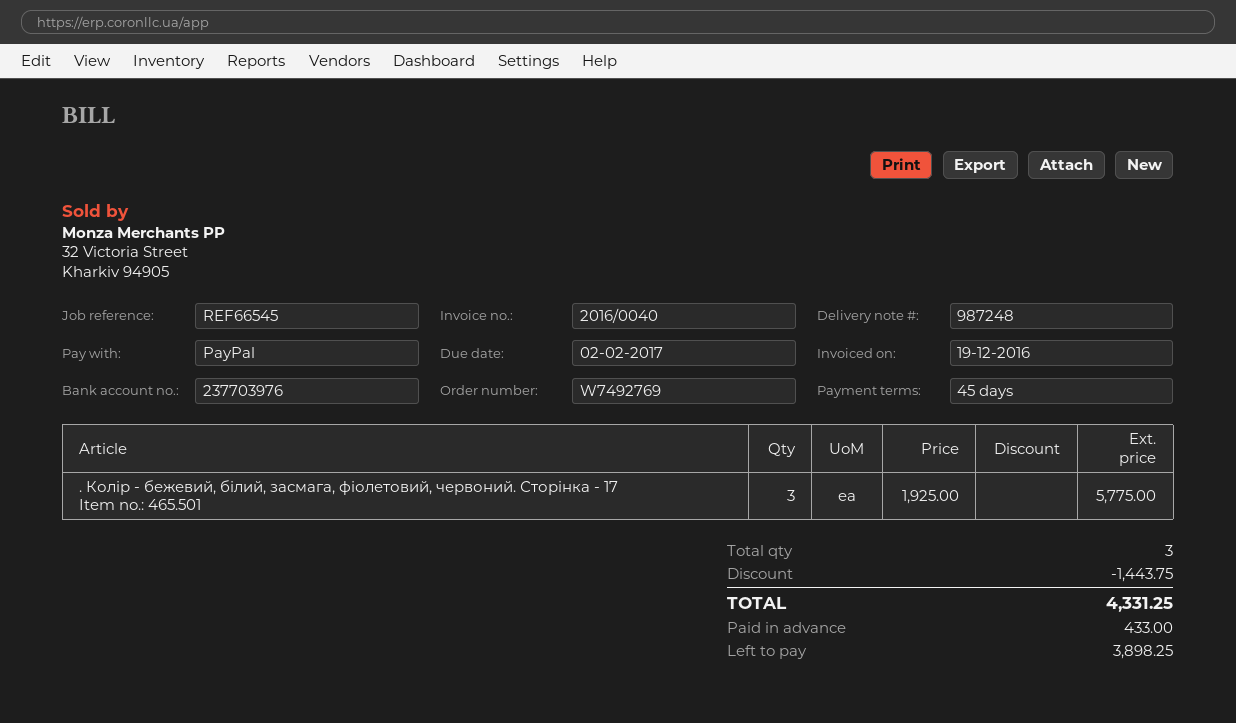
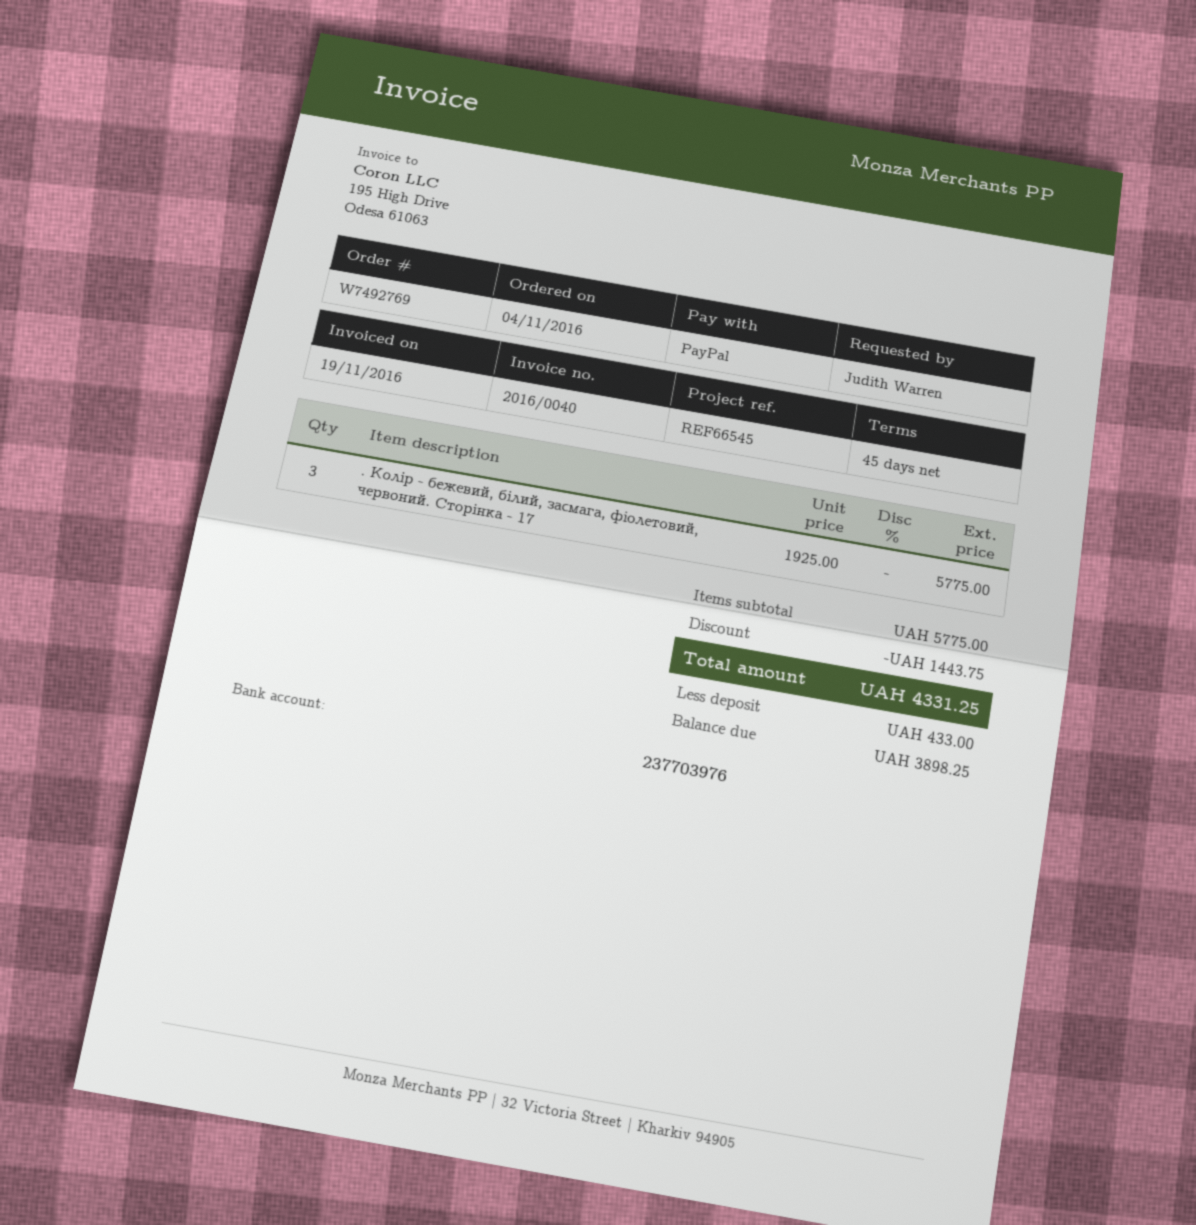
invoice date: 2016-12-19 -> 2016-11-19

